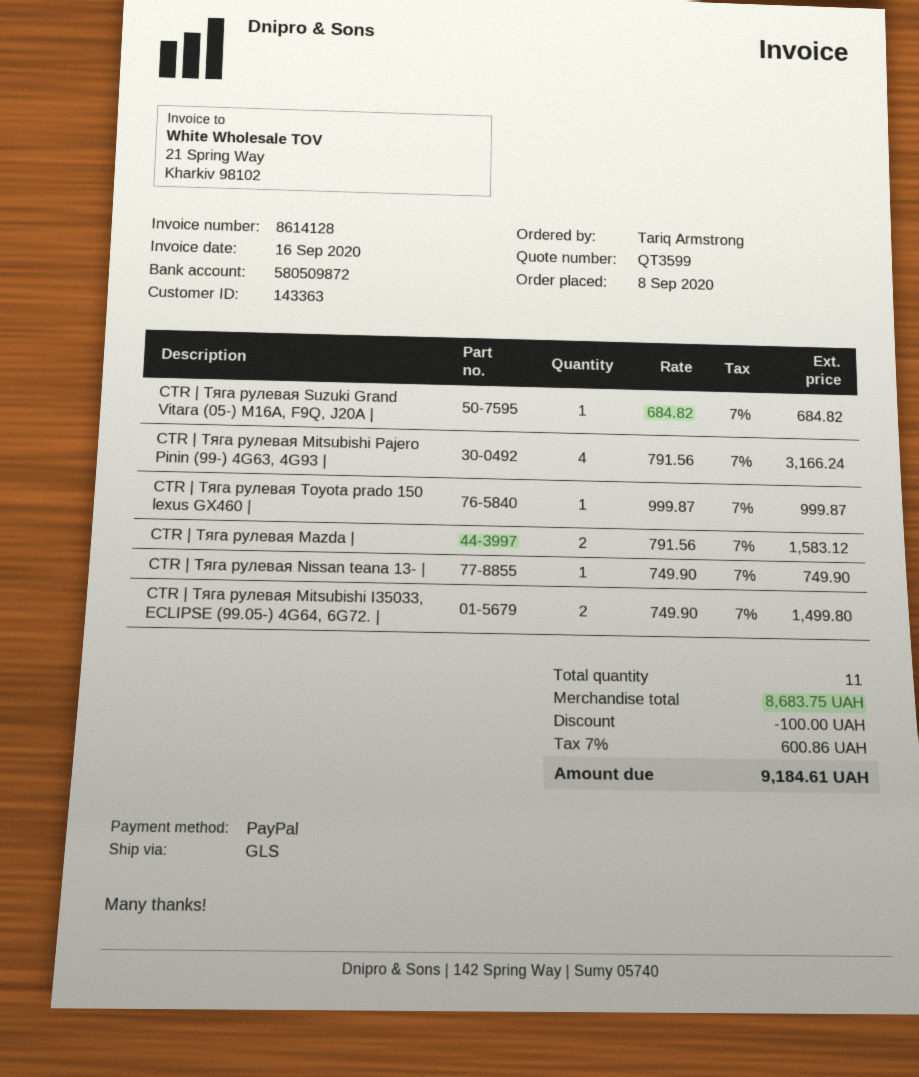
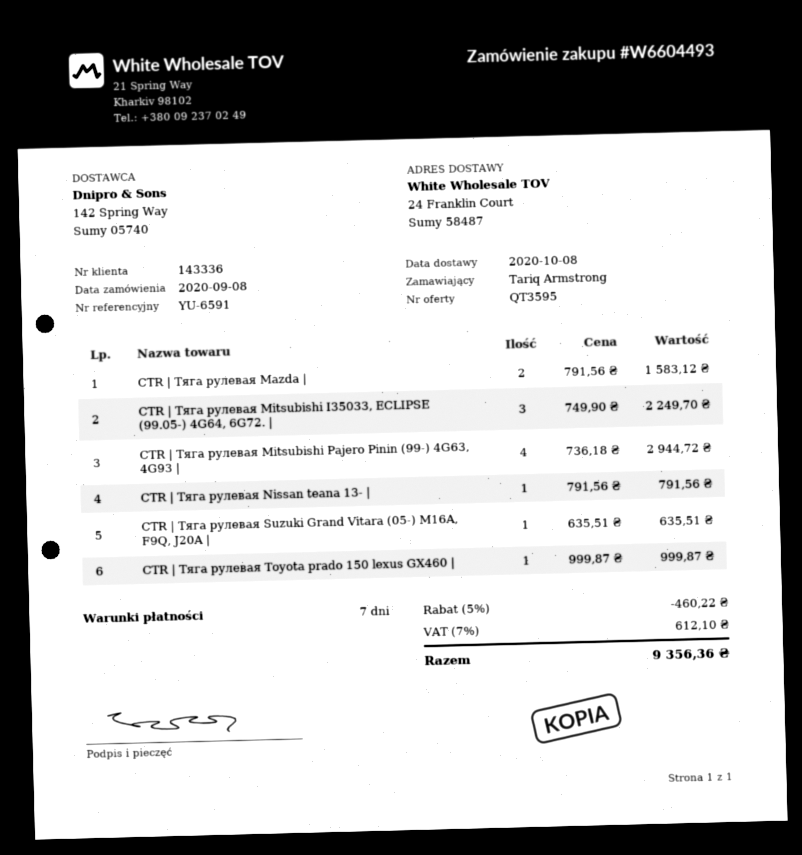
quote number: QT3599 -> QT3595
customer number: 143363 -> 143336
CTR | Тяга рулевая Suzuki Grand Vitara (05-) M16A, F9Q, J20A |: 1 x 684.82 = 684.82 -> 1 x 635.51 = 635.51
CTR | Тяга рулевая Mitsubishi Pajero Pinin (99-) 4G63, 4G93 |: 4 x 791.56 = 3166.24 -> 4 x 736.18 = 2944.72
CTR | Тяга рулевая Nissan teana 13- |: 1 x 749.90 = 749.90 -> 1 x 791.56 = 791.56
CTR | Тяга рулевая Mitsubishi I35033, ECLIPSE (99.05-) 4G64, 6G72. |: 2 x 749.90 = 1499.80 -> 3 x 749.90 = 2249.70
discount: 100.00 -> 460.22
tax: 7% = 600.86 -> 7% = 612.10
total: 9184.61 -> 9356.36

